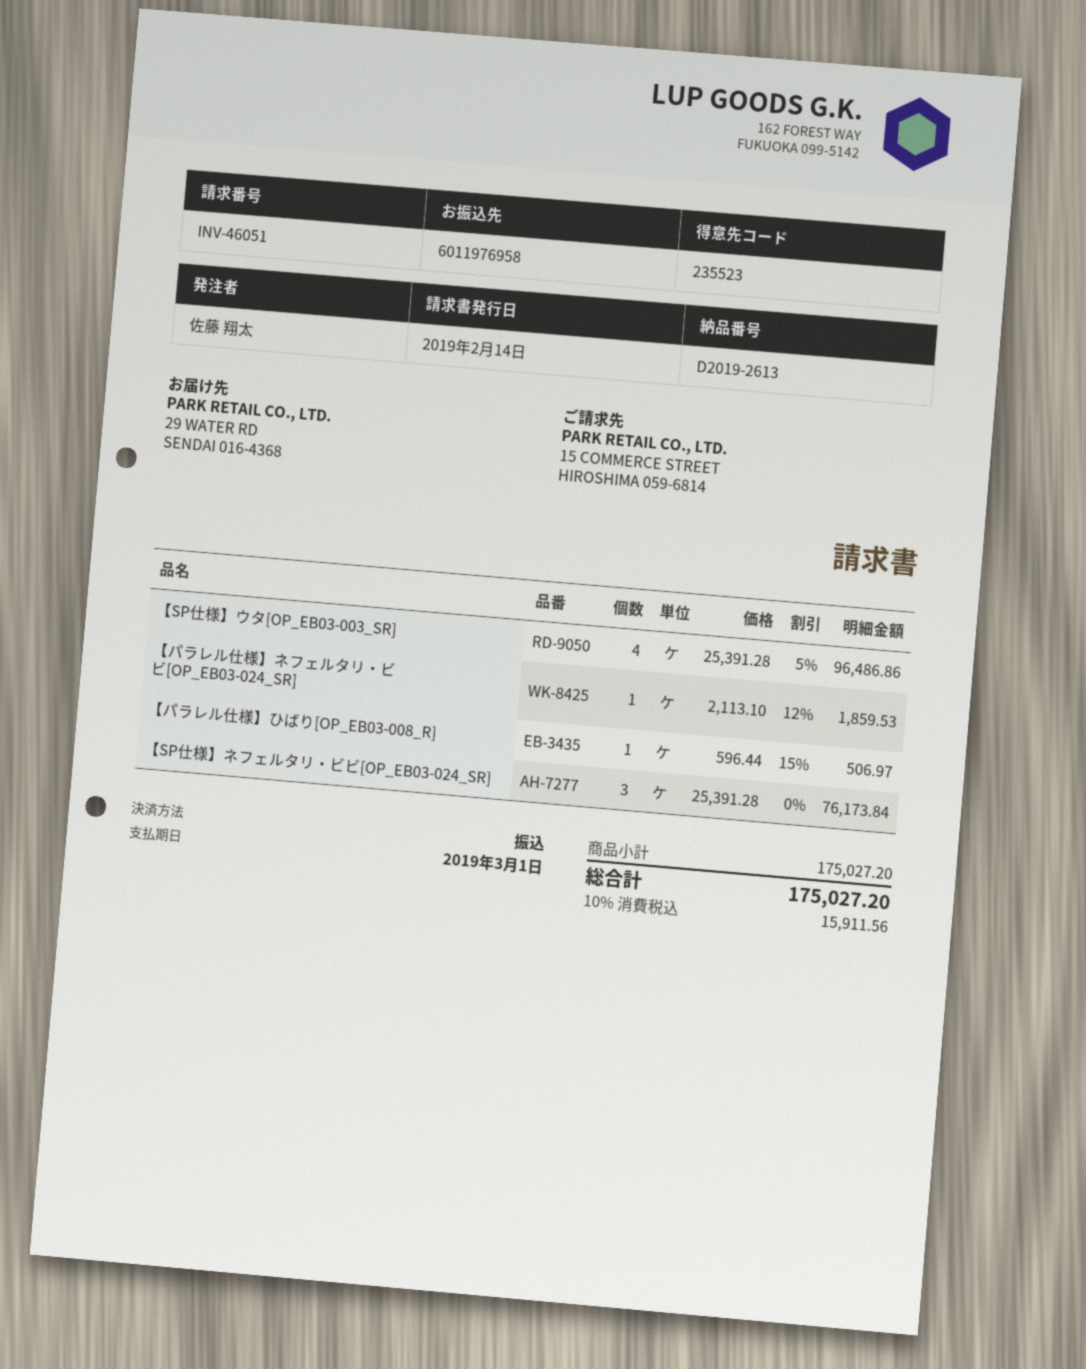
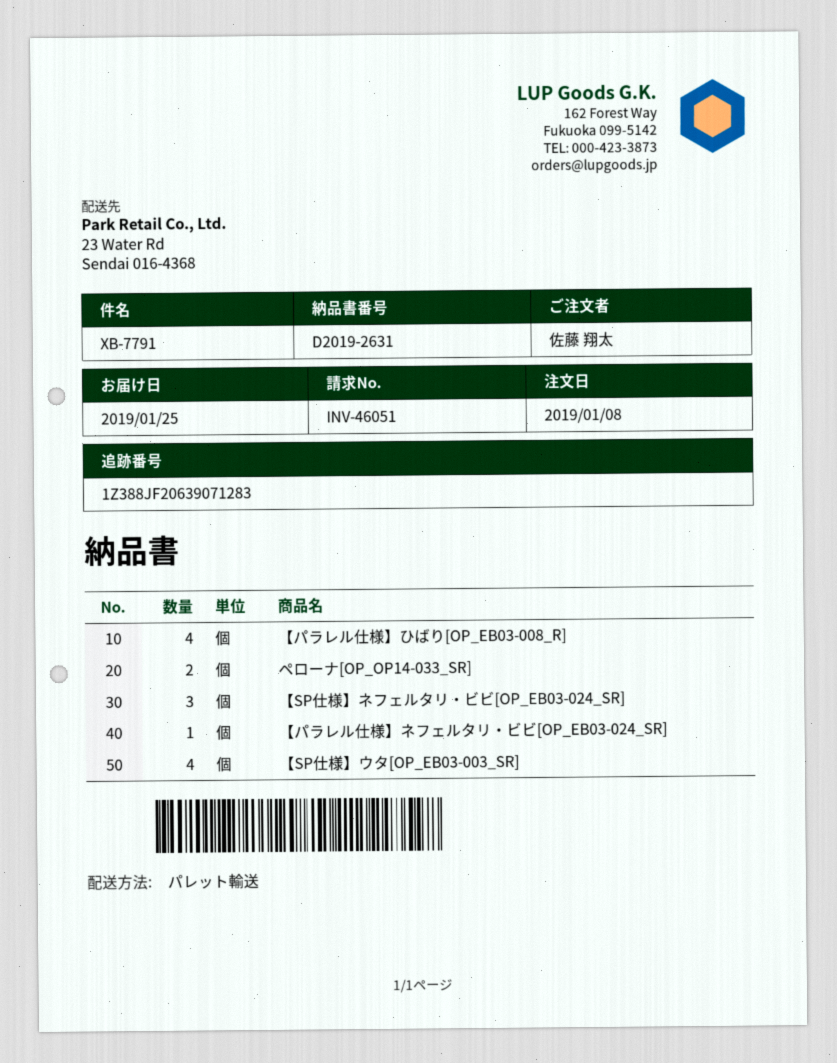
delivery note number: D2019-2613 -> D2019-2631
ship to: 29 WATER RD, SENDAI 016-4368 -> 23 Water Rd, Sendai 016-4368
【パラレル仕様】ひばり[OP_EB03-008_R]: 1 -> 4
ペローナ[OP_OP14-033_SR]: none -> 2

